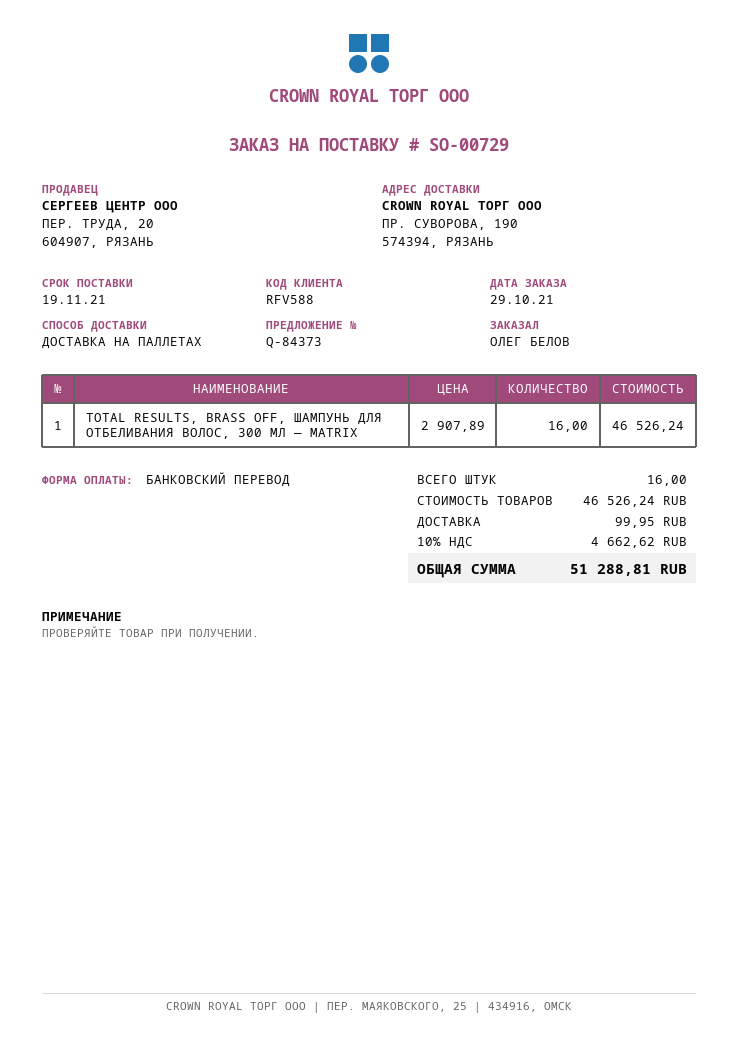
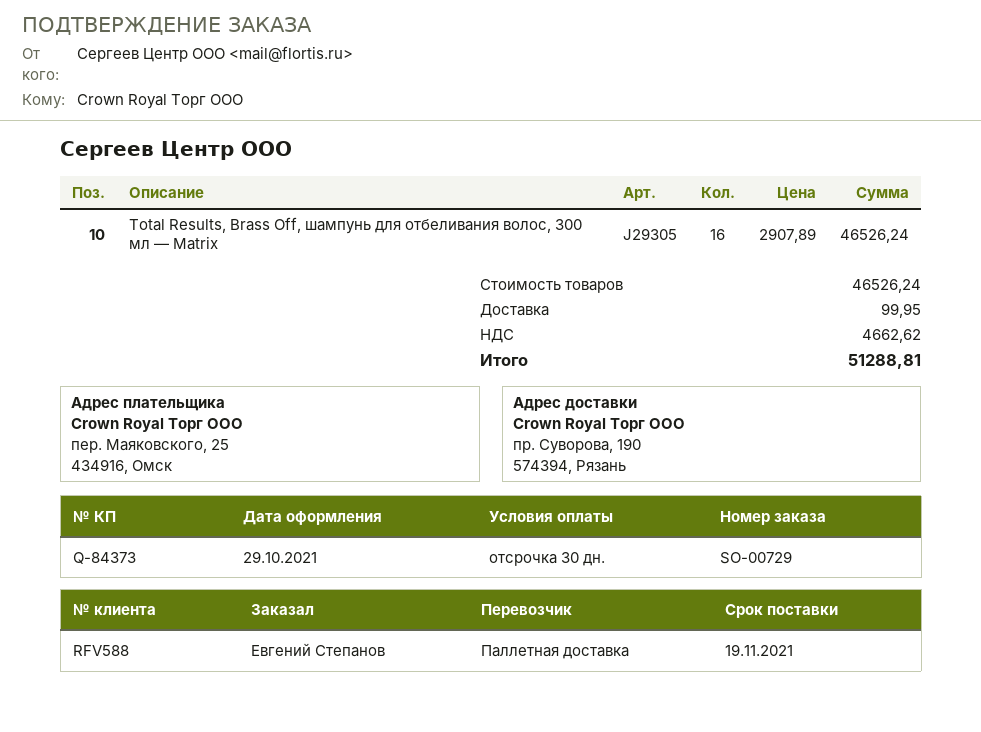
ordered by: ОЛЕГ БЕЛОВ -> Евгений Степанов

